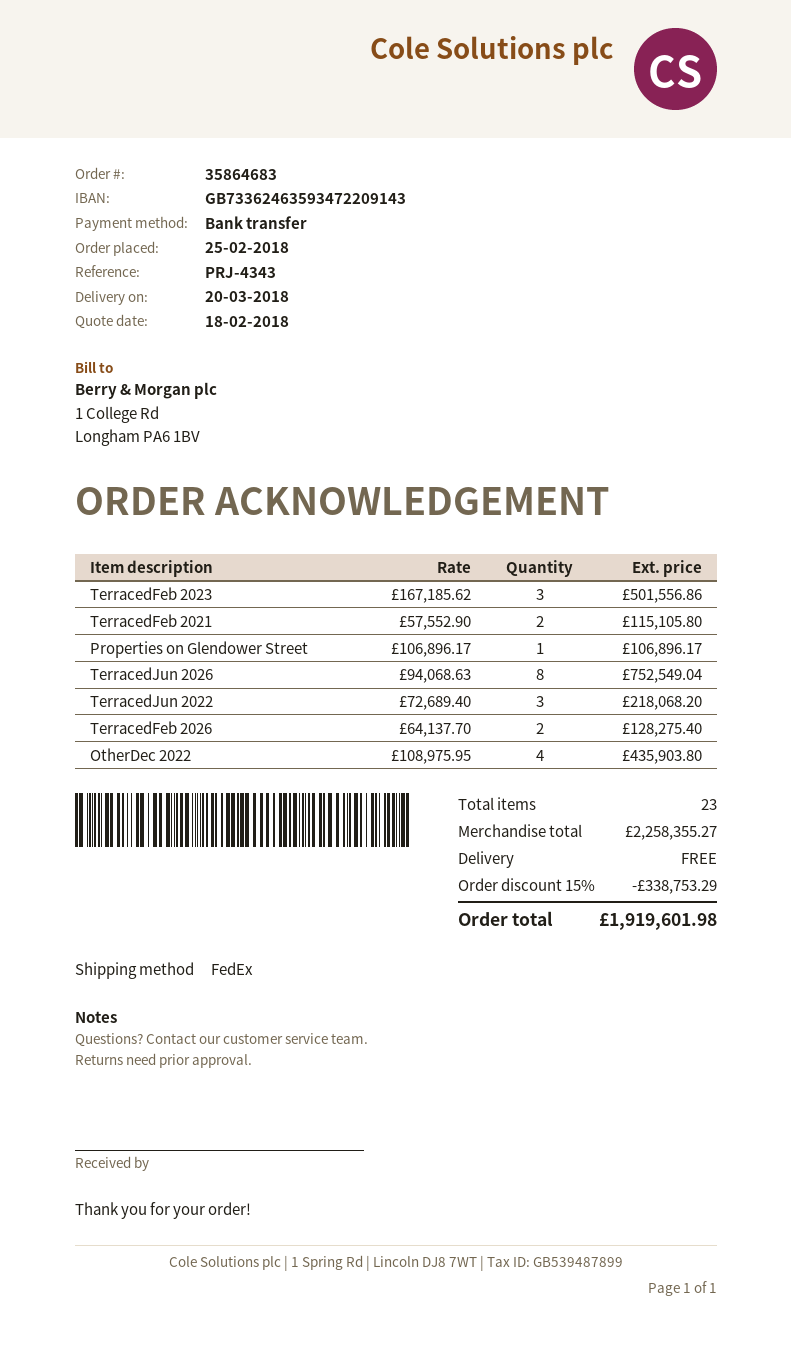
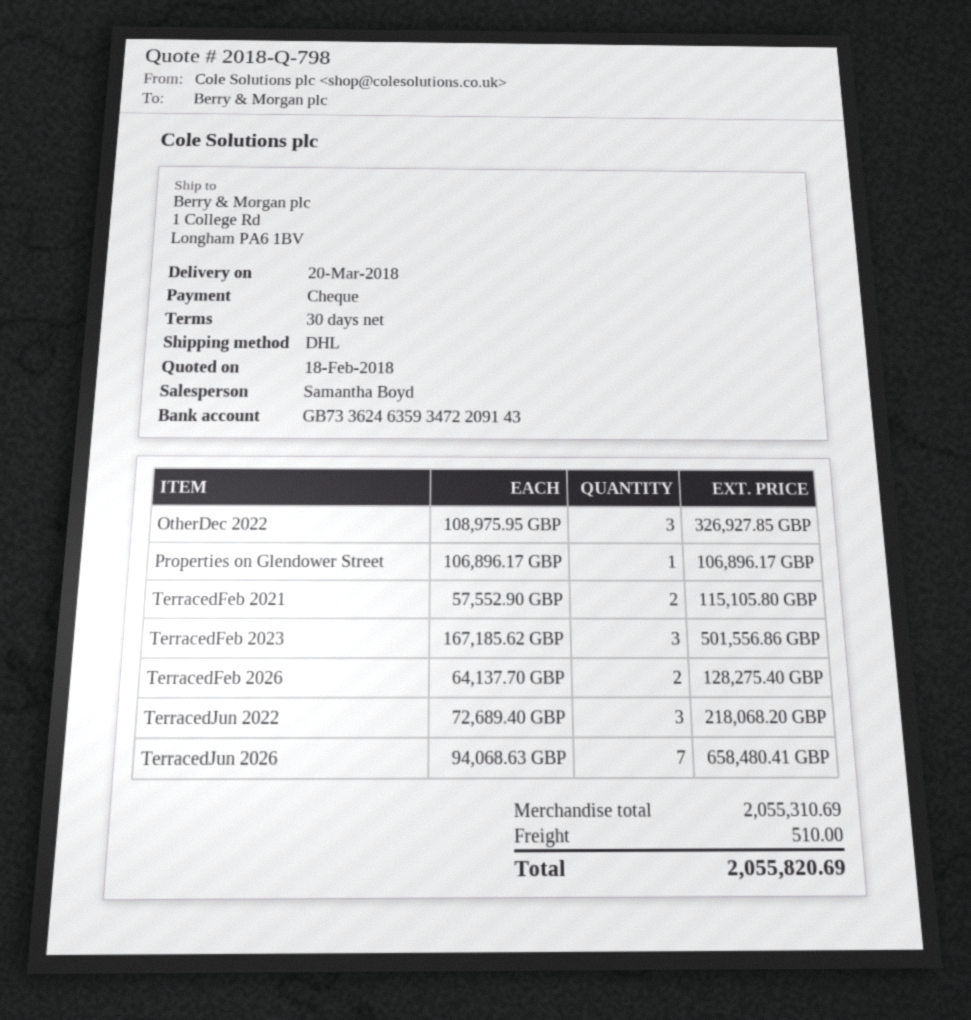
payment method: bank transfer -> cheque
shipping method: FedEx -> DHL
TerracedJun 2026: 8 x 94068.63 = 752549.04 -> 7 x 94068.63 = 658480.41
OtherDec 2022: 4 x 108975.95 = 435903.80 -> 3 x 108975.95 = 326927.85
subtotal: 2258355.27 -> 2055310.69
discount: 15% = 338753.29 -> none
shipping: 0.00 -> 510.00
total: 1919601.98 -> 2055820.69

